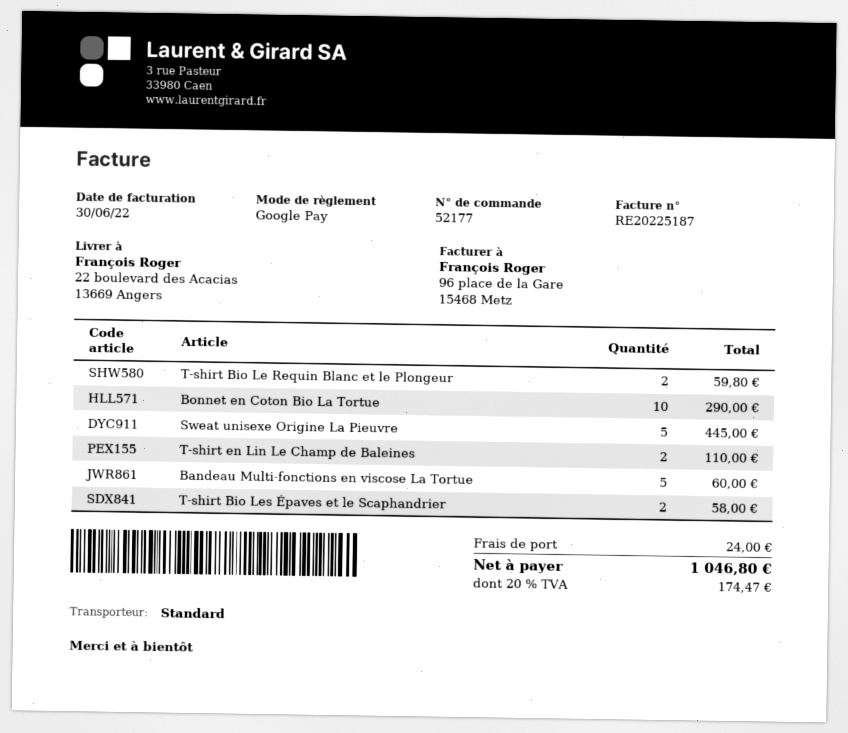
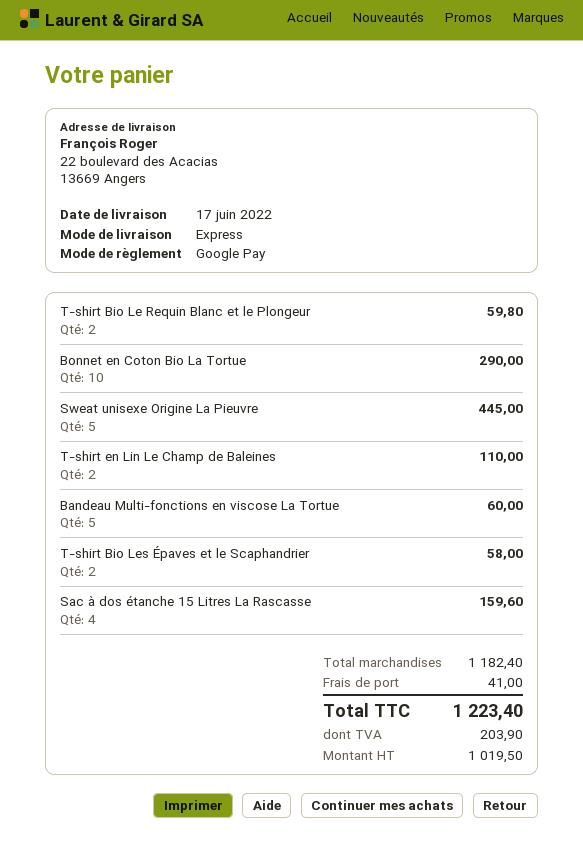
shipping method: standard -> express
Sac à dos étanche 15 Litres La Rascasse: none -> 4 for 159.60
shipping: 24.00 -> 41.00
tax: 174.47 -> 203.90
total: 1046.80 -> 1223.40

